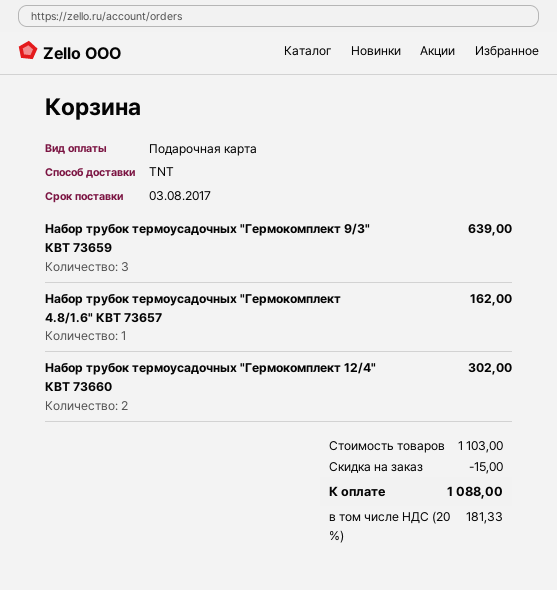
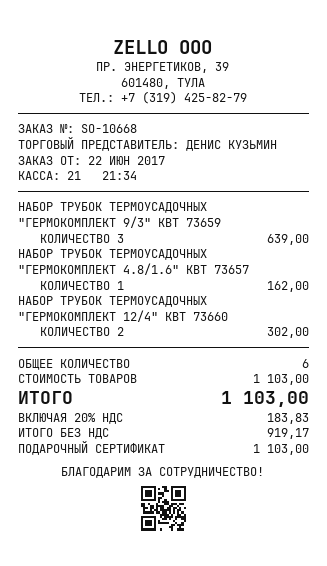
discount: 15.00 -> none
tax: 20% = 181.33 -> 20% = 183.83
total: 1088.00 -> 1103.00

